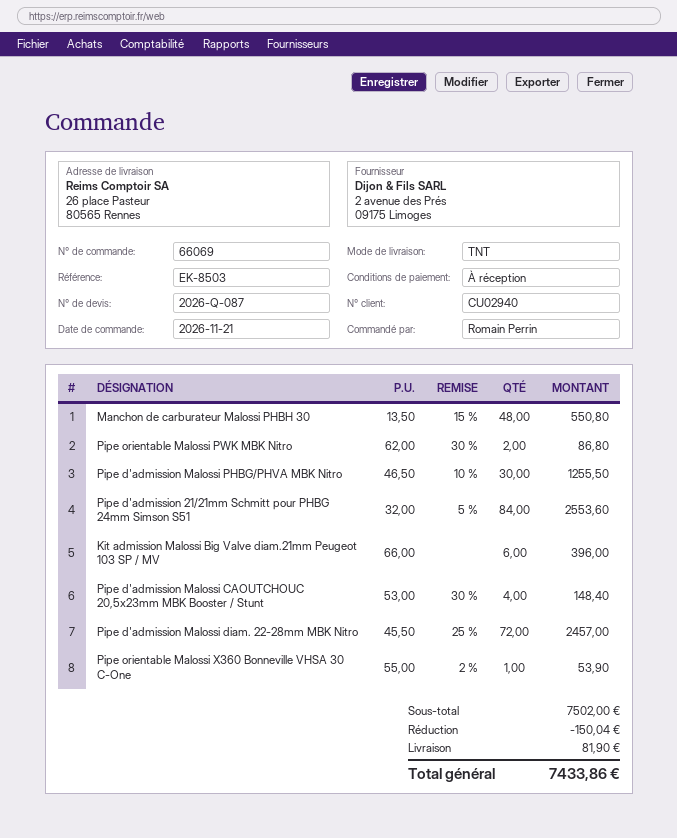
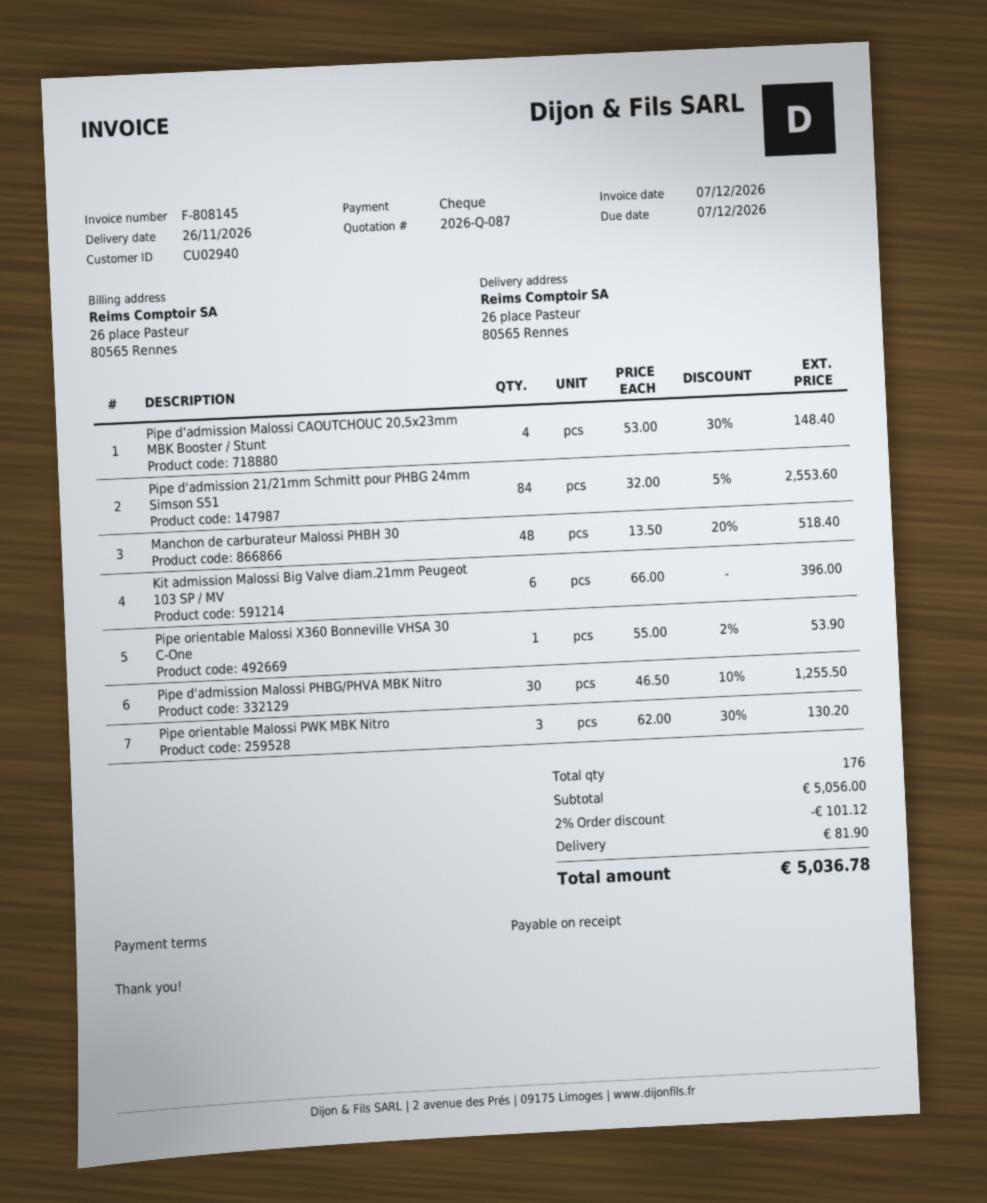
Manchon de carburateur Malossi PHBH 30: 48 x 13.50 - 15% = 550.80 -> 48 x 13.50 - 20% = 518.40
Pipe orientable Malossi PWK MBK Nitro: 2 x 62.00 - 30% = 86.80 -> 3 x 62.00 - 30% = 130.20
Pipe d'admission Malossi diam. 22-28mm MBK Nitro: 72 x 45.50 - 25% = 2457.00 -> none
subtotal: 7502.00 -> 5056.00
discount: 150.04 -> 101.12
total: 7433.86 -> 5036.78

